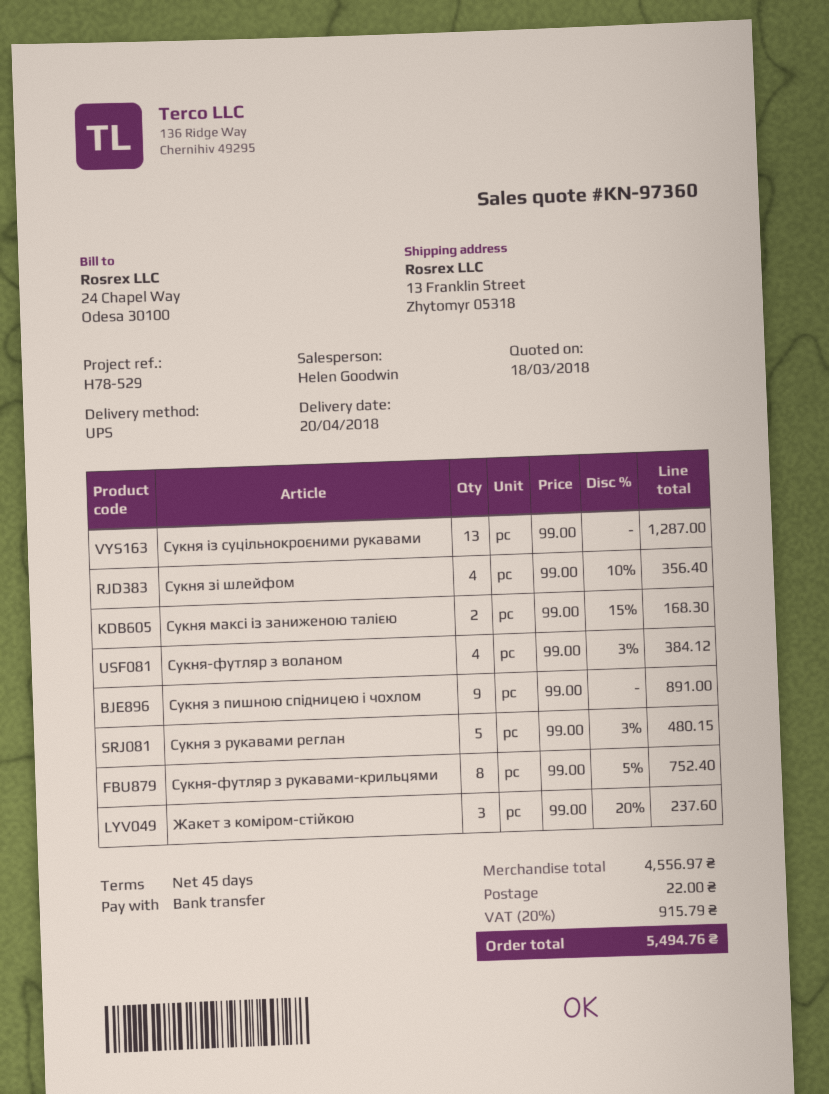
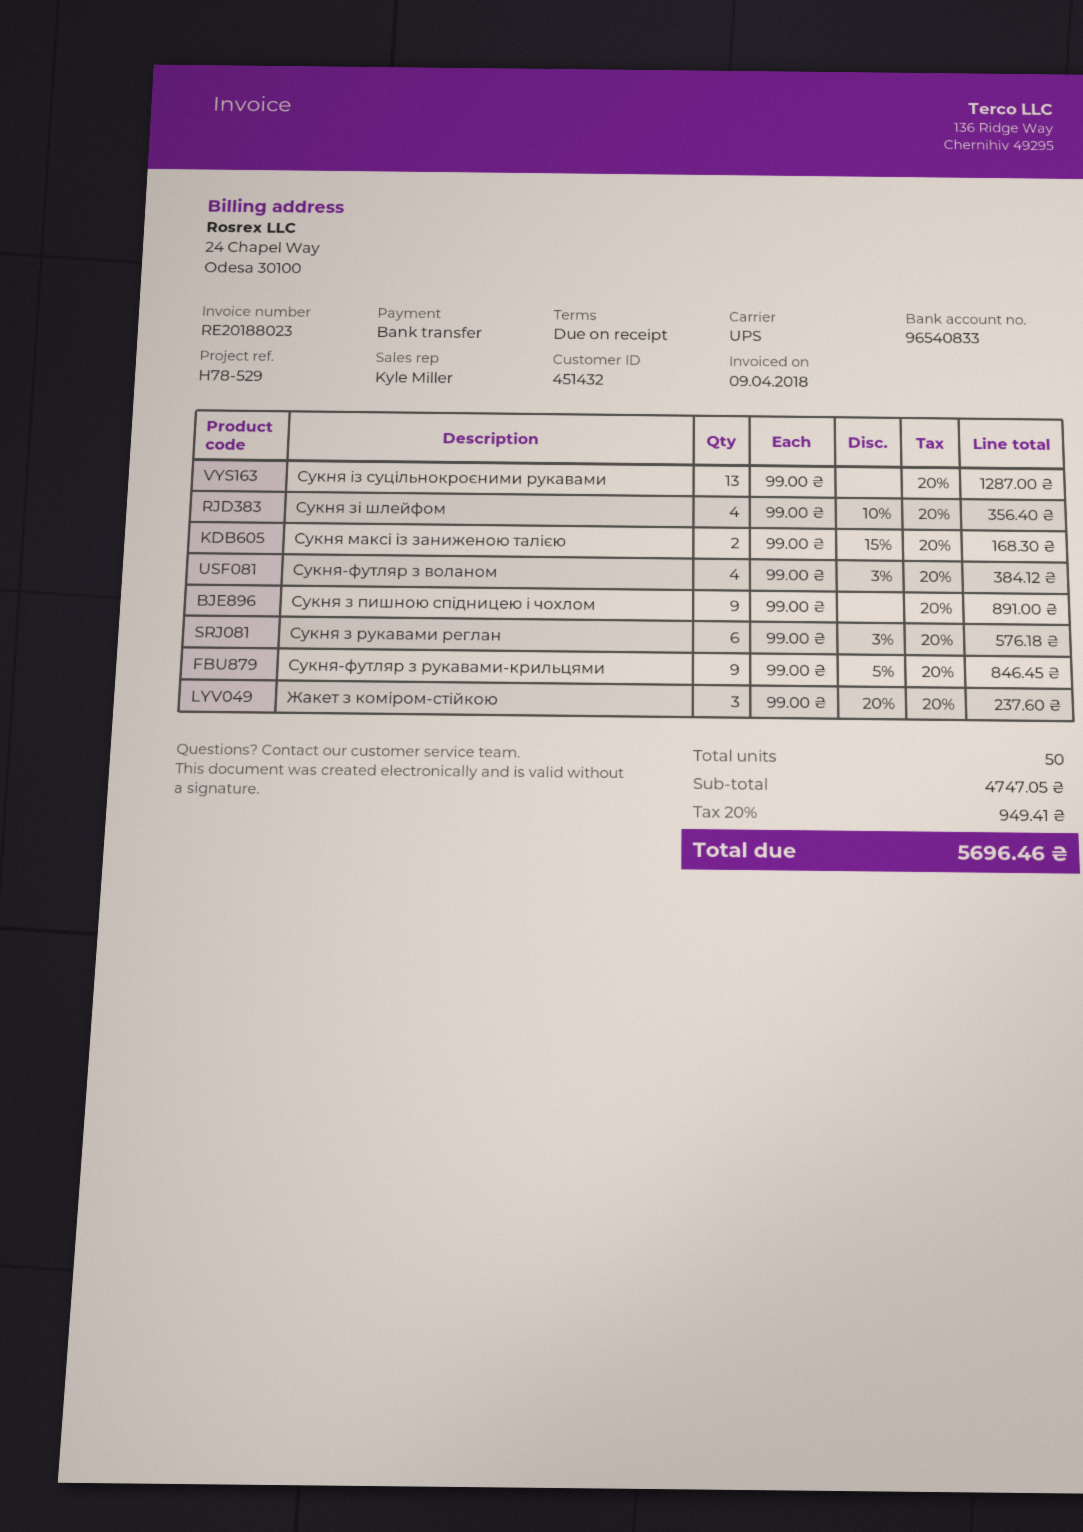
payment terms: 45 days -> on receipt
sales rep: Helen Goodwin -> Kyle Miller
Сукня з рукавами реглан: 5 x 99.00 - 3% = 480.15 -> 6 x 99.00 - 3% = 576.18
Сукня-футляр з рукавами-крильцями: 8 x 99.00 - 5% = 752.40 -> 9 x 99.00 - 5% = 846.45
subtotal: 4556.97 -> 4747.05
shipping: 22.00 -> none
tax: 20% = 915.79 -> 20% = 949.41
total: 5494.76 -> 5696.46

